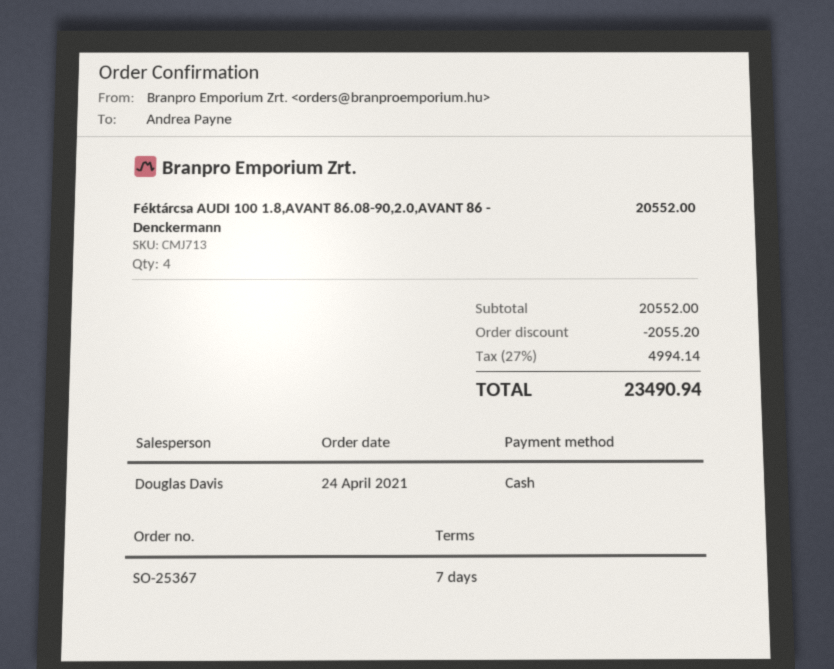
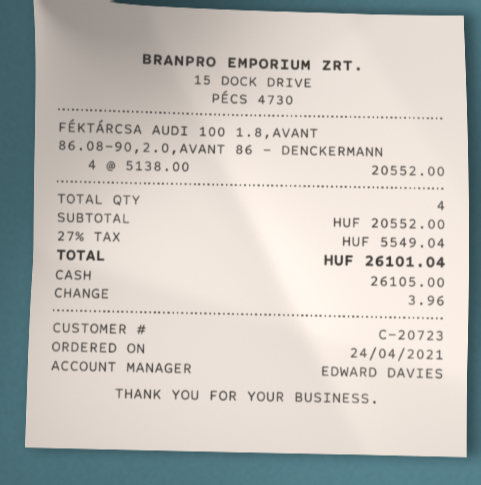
sales rep: Douglas Davis -> EDWARD DAVIES
discount: 2055.20 -> none
tax: 27% = 4994.14 -> 27% = 5549.04
total: 23490.94 -> 26101.04

